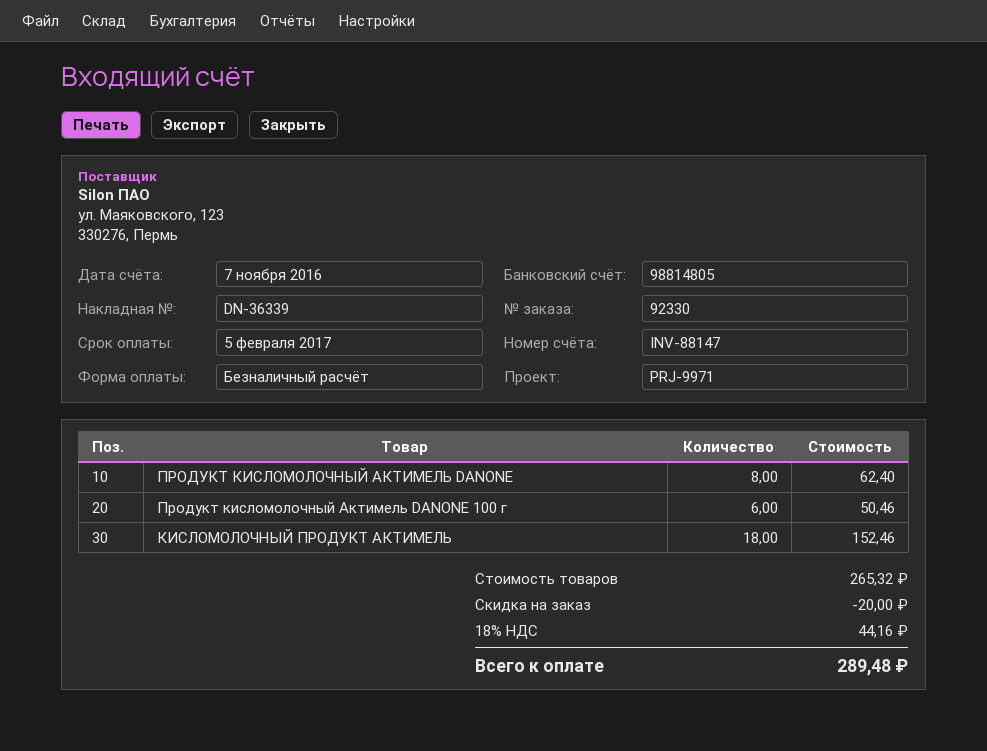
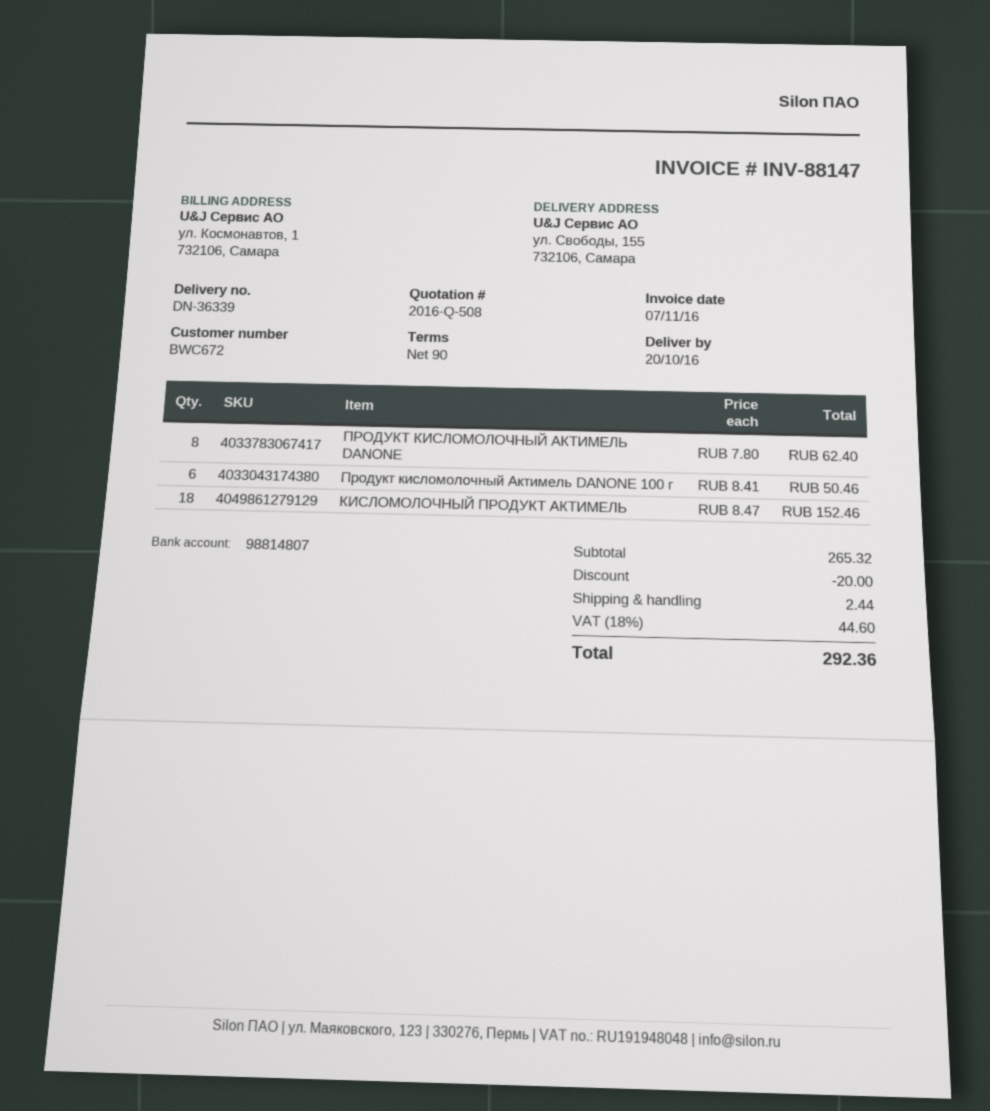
bank account: 98814805 -> 98814807
shipping: none -> 2.44
tax: 18% = 44.16 -> 18% = 44.60
total: 289.48 -> 292.36

